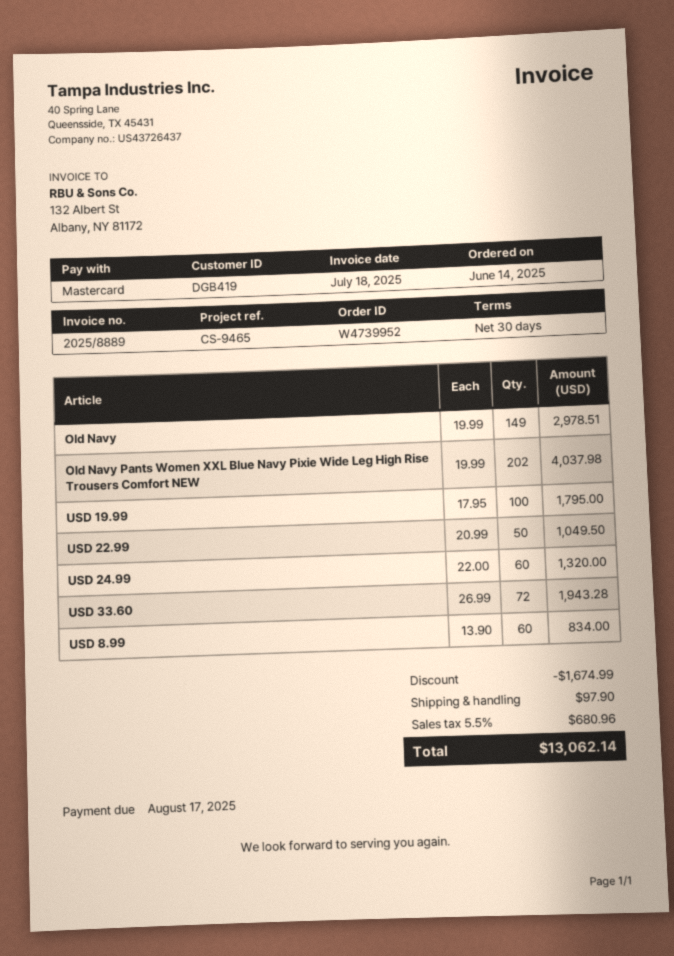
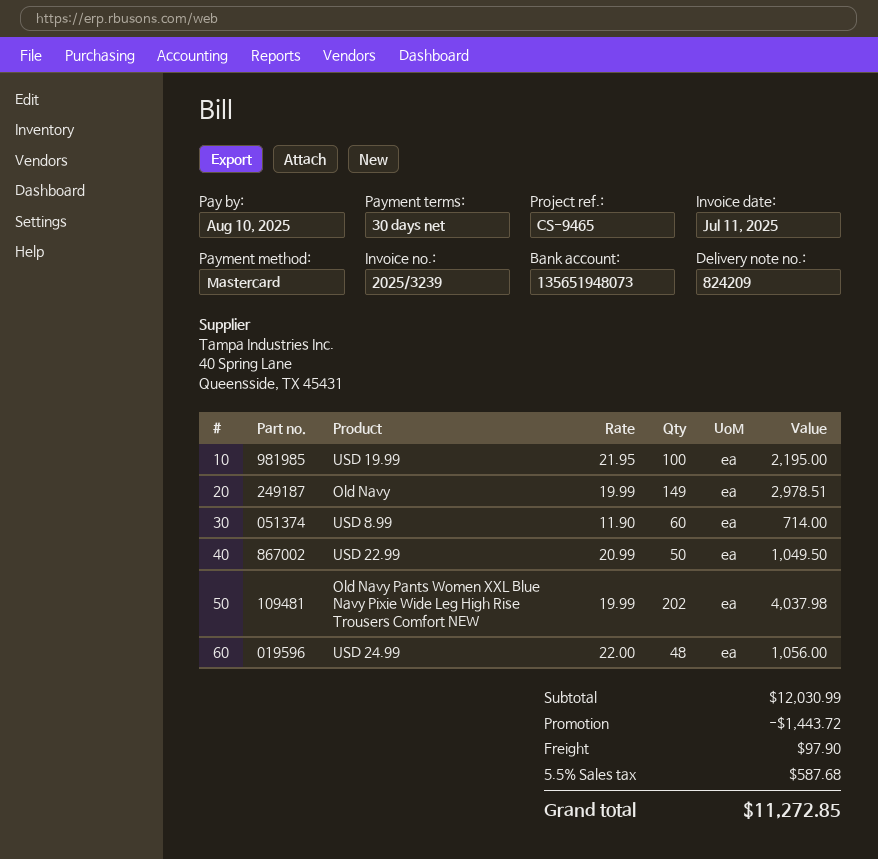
invoice number: 2025/8889 -> 2025/3239
invoice date: 2025-07-18 -> 2025-07-11
due date: 2025-08-17 -> 2025-08-10
USD 19.99: 100 x 17.95 = 1795.00 -> 100 x 21.95 = 2195.00
USD 24.99: 60 x 22.00 = 1320.00 -> 48 x 22.00 = 1056.00
USD 33.60: 72 x 26.99 = 1943.28 -> none
USD 8.99: 60 x 13.90 = 834.00 -> 60 x 11.90 = 714.00
discount: 1674.99 -> 1443.72
tax: 5.5% = 680.96 -> 5.5% = 587.68
total: 13062.14 -> 11272.85

